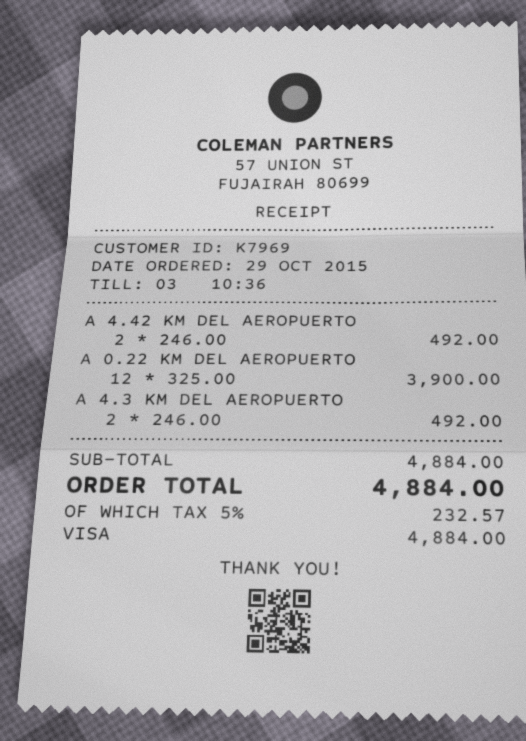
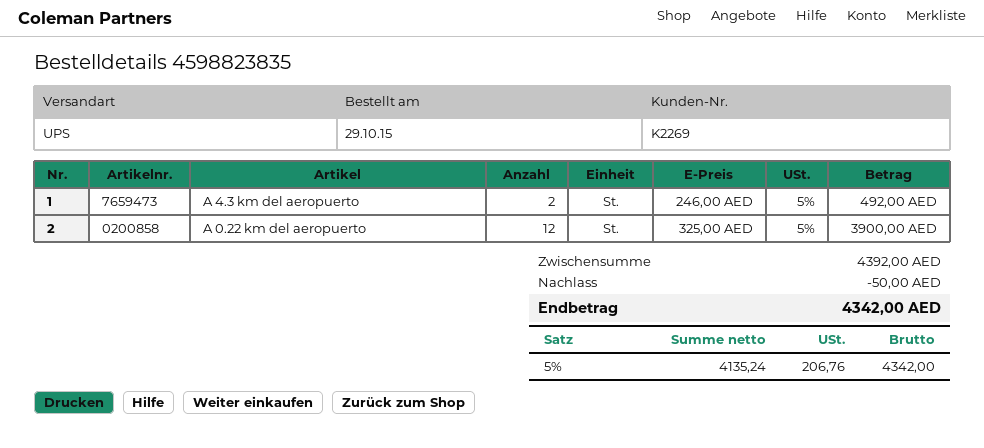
customer number: K7969 -> K2269
A 4.42 KM DEL AEROPUERTO: 2 x 246.00 = 492.00 -> none
subtotal: 4884.00 -> 4392.00
discount: none -> 50.00
tax: 5% = 232.57 -> 5% = 206.76
total: 4884.00 -> 4342.00

